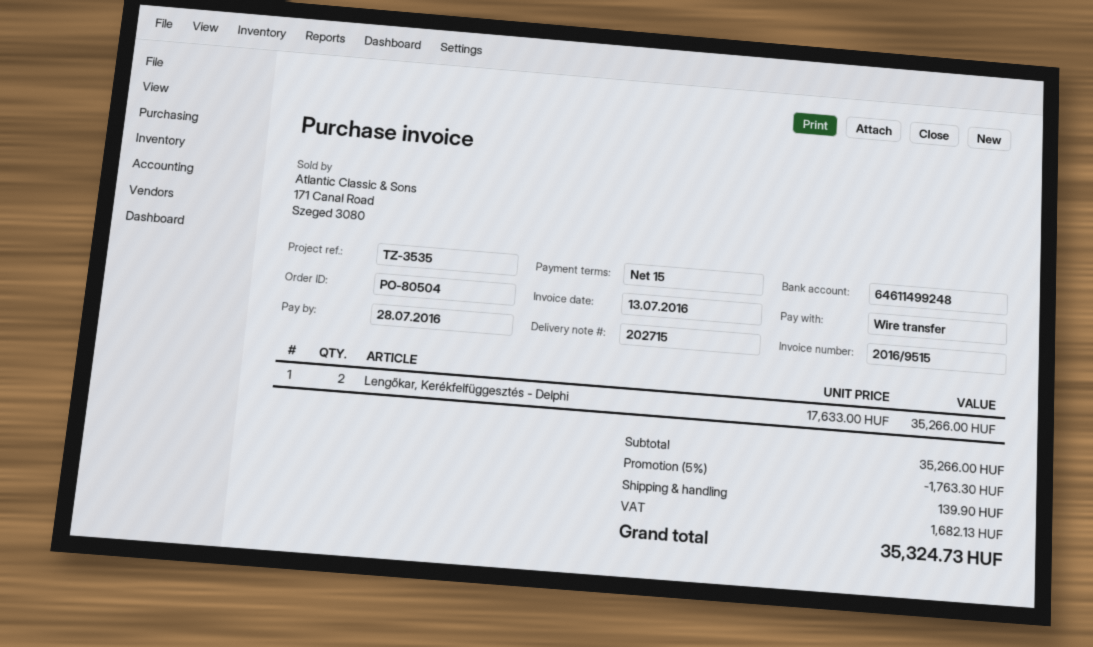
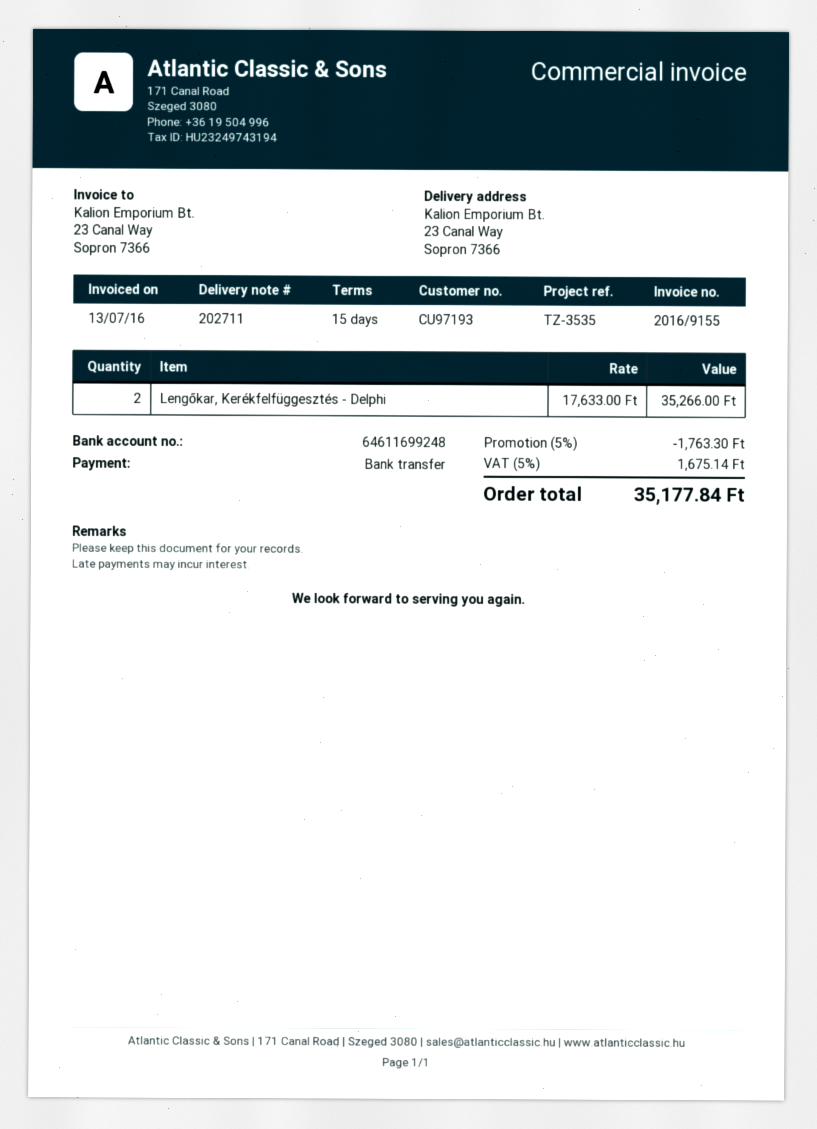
delivery note number: 202715 -> 202711
invoice number: 2016/9515 -> 2016/9155
bank account: 64611499248 -> 64611699248
shipping: 139.90 -> none
tax: 1682.13 -> 1675.14
total: 35324.73 -> 35177.84

